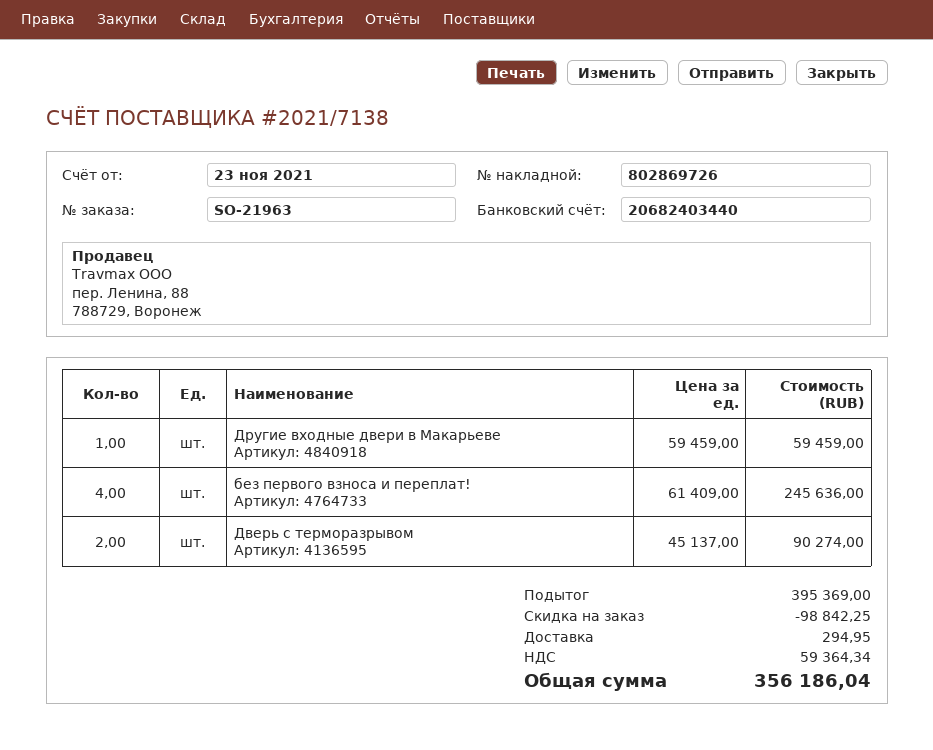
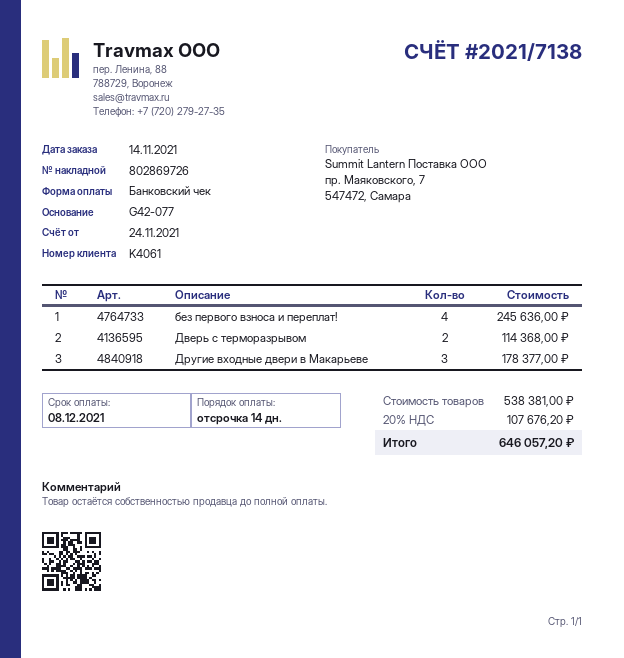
invoice date: 2021-11-23 -> 2021-11-24
Другие входные двери в Макарьеве: 1 for 59459.00 -> 3 for 178377.00
Дверь с терморазрывом: 2 for 90274.00 -> 2 for 114368.00
subtotal: 395369.00 -> 538381.00
discount: 98842.25 -> none
shipping: 294.95 -> none
tax: 59364.34 -> 107676.20
total: 356186.04 -> 646057.20

